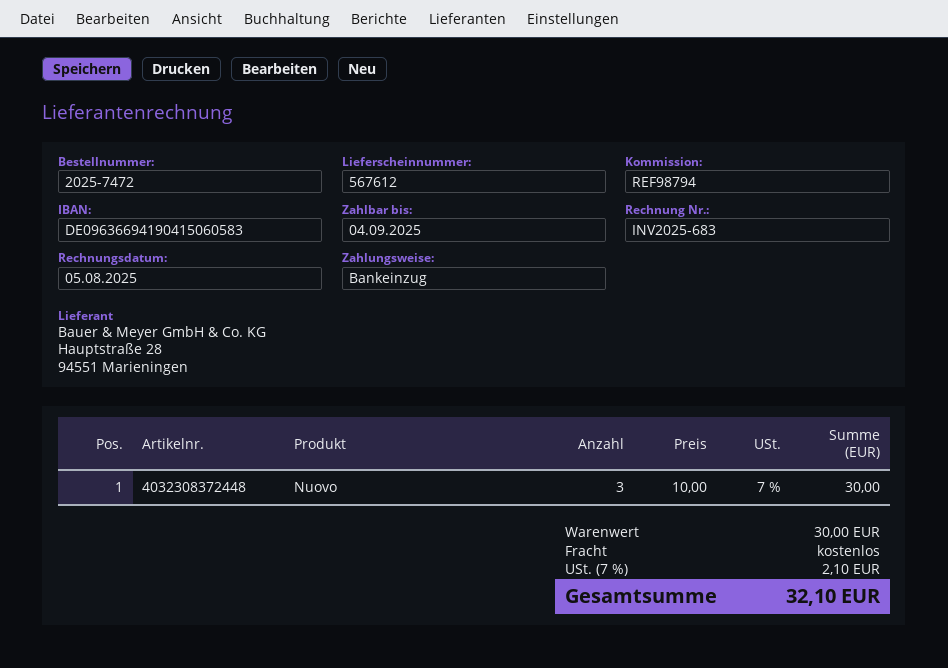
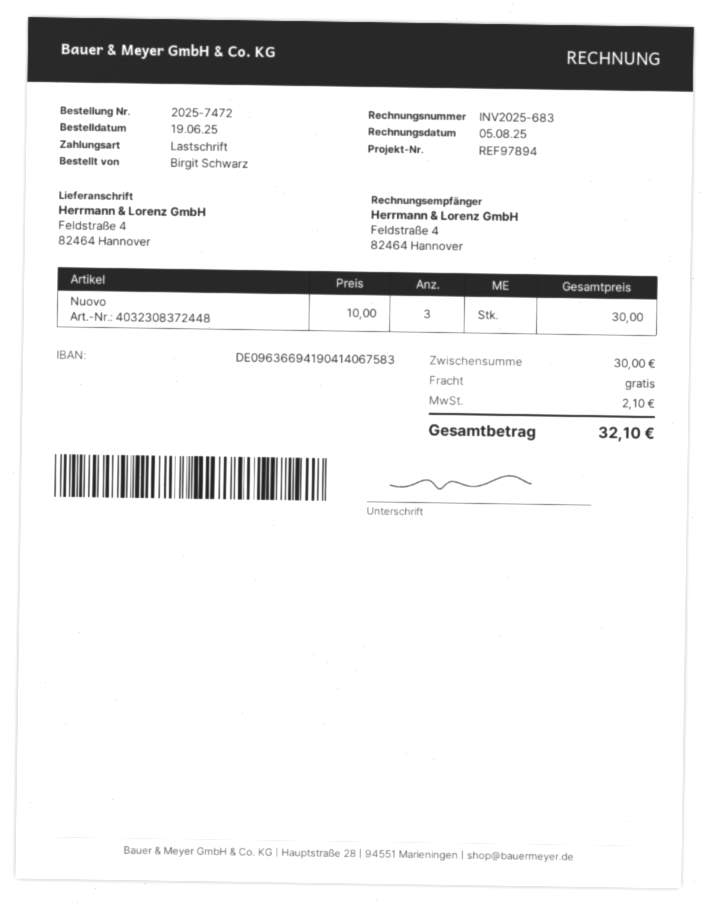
reference: REF98794 -> REF97894
bank account: DE09636694190415060583 -> DE09636694190414067583

